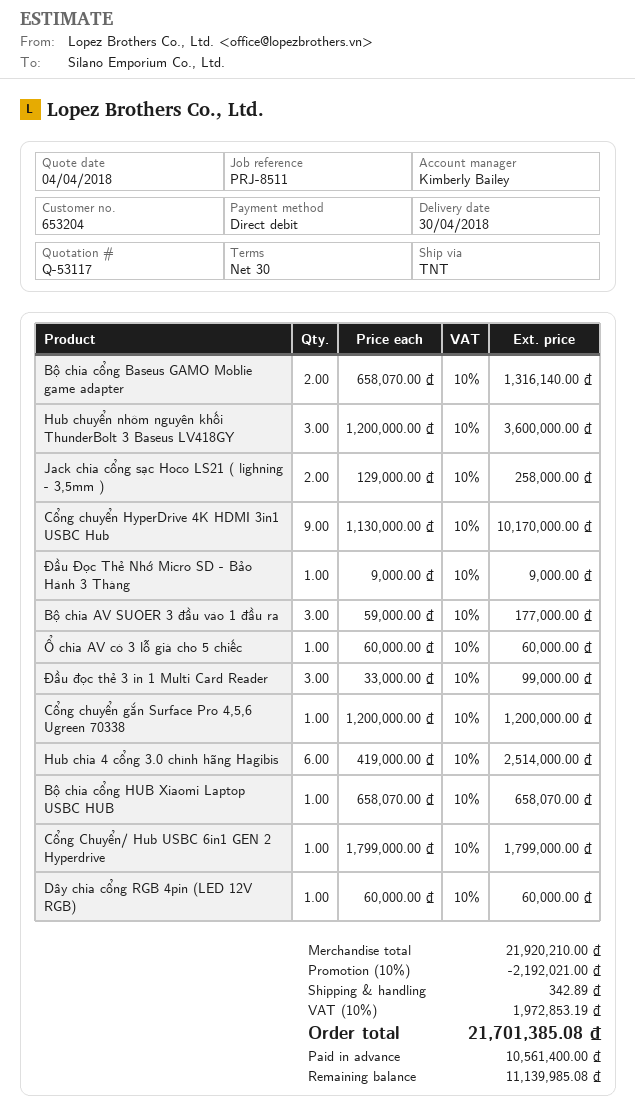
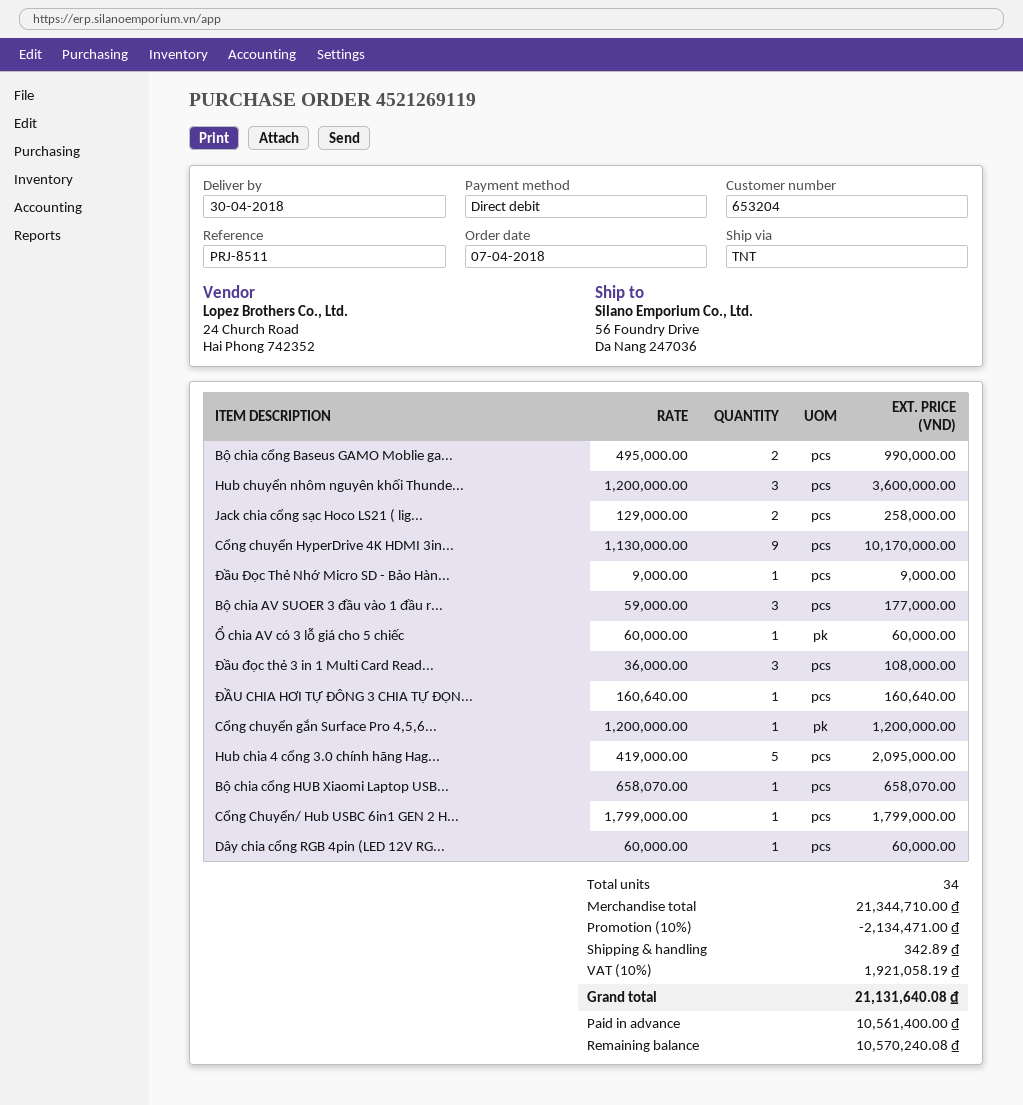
Bộ chia cổng Baseus GAMO Moblie game adapter: 2 x 658070.00 = 1316140.00 -> 2 x 495000.00 = 990000.00
Đầu đọc thẻ 3 in 1 Multi Card Reader: 3 x 33000.00 = 99000.00 -> 3 x 36000.00 = 108000.00
Hub chia 4 cổng 3.0 chính hãng Hagibis: 6 x 419000.00 = 2514000.00 -> 5 x 419000.00 = 2095000.00
ĐẦU CHIA HƠI TỰ ĐÔNG 3 CHIA TỰ ĐỘN...: none -> 1 x 160640.00 = 160640.00
subtotal: 21920210.00 -> 21344710.00
discount: 10% = 2192021.00 -> 10% = 2134471.00
tax: 10% = 1972853.19 -> 10% = 1921058.19
total: 21701385.08 -> 21131640.08
balance: 11139985.08 -> 10570240.08

